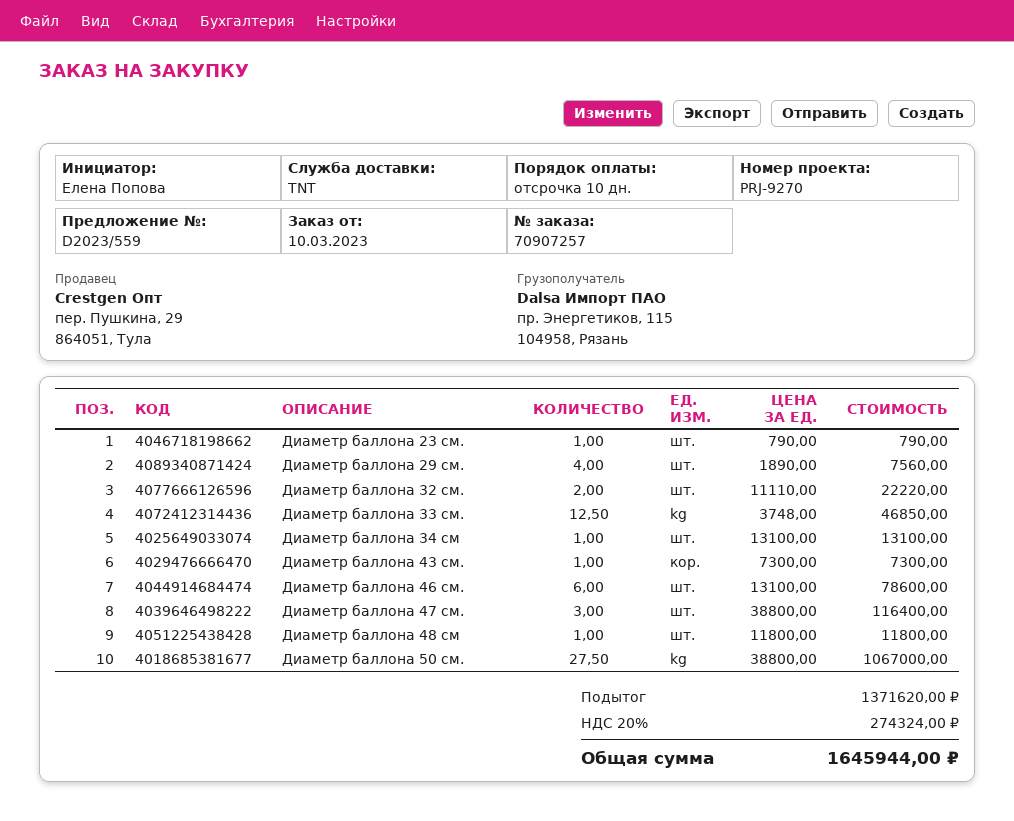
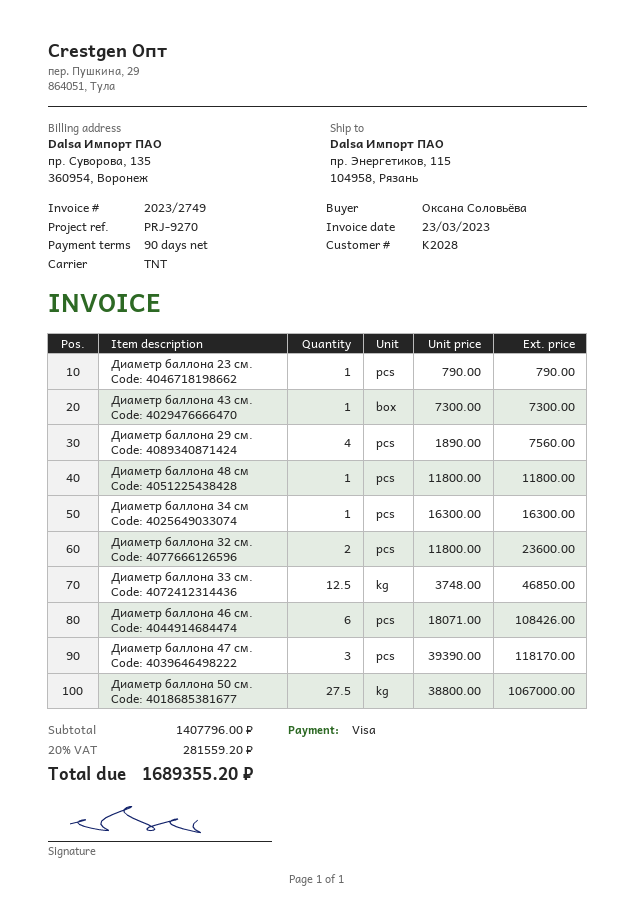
payment terms: 10 days -> 90 days
ordered by: Елена Попова -> Оксана Соловьёва
Диаметр баллона 32 см.: 2 x 11110.00 = 22220.00 -> 2 x 11800.00 = 23600.00
Диаметр баллона 34 см: 1 x 13100.00 = 13100.00 -> 1 x 16300.00 = 16300.00
Диаметр баллона 46 см.: 6 x 13100.00 = 78600.00 -> 6 x 18071.00 = 108426.00
Диаметр баллона 47 см.: 3 x 38800.00 = 116400.00 -> 3 x 39390.00 = 118170.00
subtotal: 1371620.00 -> 1407796.00
tax: 20% = 274324.00 -> 20% = 281559.20
total: 1645944.00 -> 1689355.20

